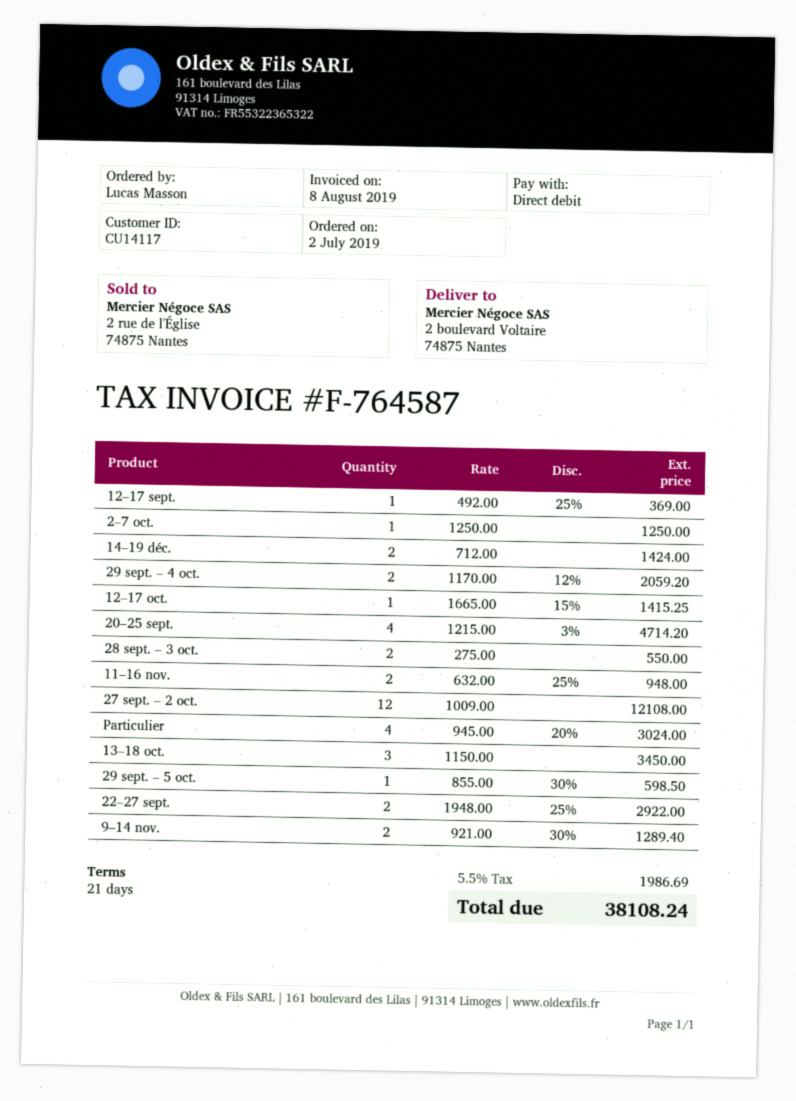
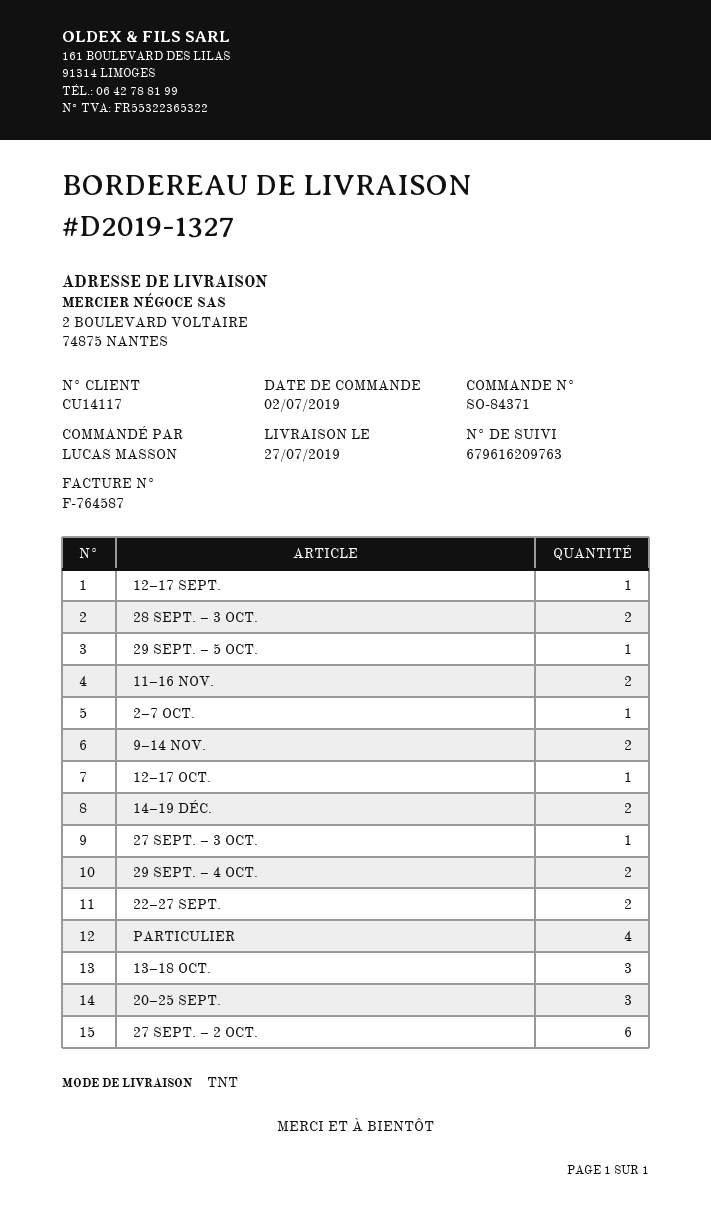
20–25 sept.: 4 -> 3
27 sept. – 2 oct.: 12 -> 6
27 SEPT. – 3 OCT.: none -> 1

